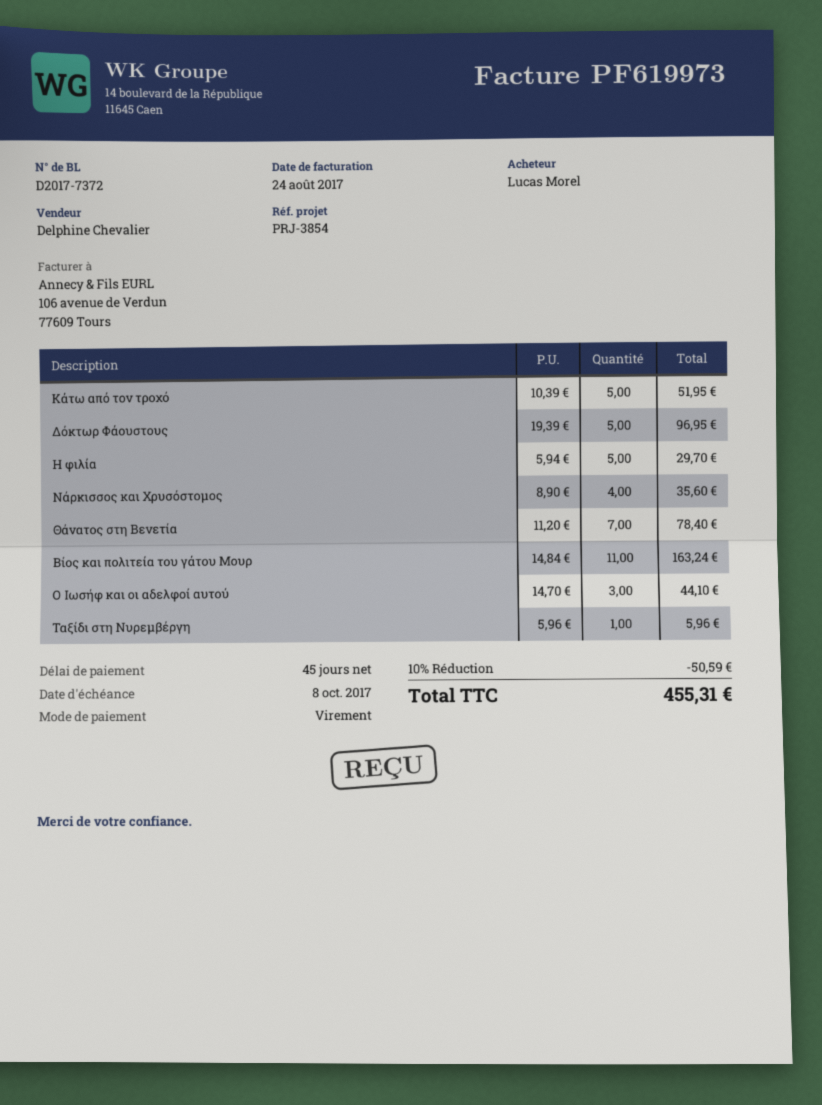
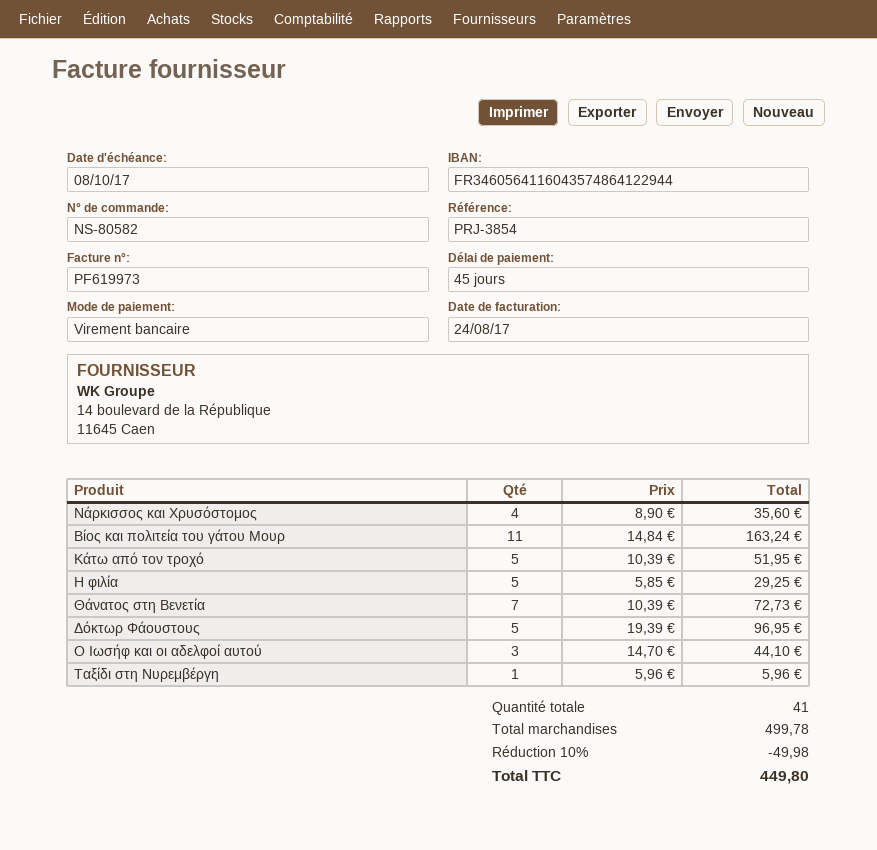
Η φιλία: 5 x 5.94 = 29.70 -> 5 x 5.85 = 29.25
Θάνατος στη Βενετία: 7 x 11.20 = 78.40 -> 7 x 10.39 = 72.73
discount: 10% = 50.59 -> 10% = 49.98
total: 455.31 -> 449.80

